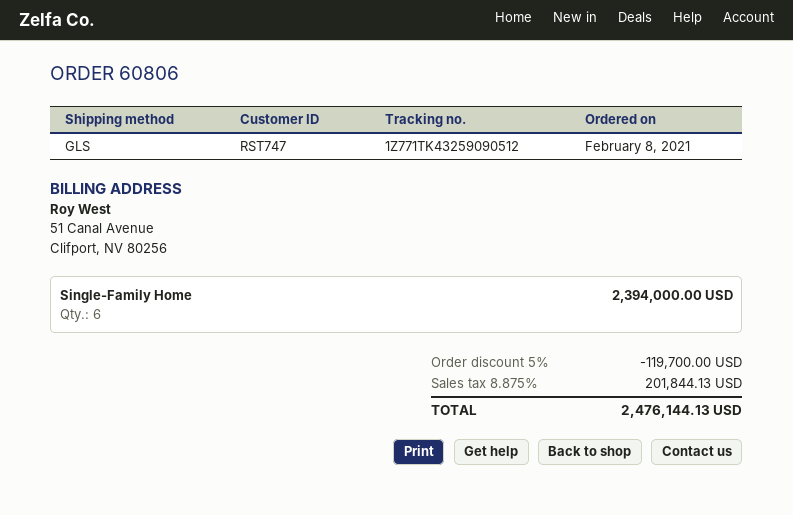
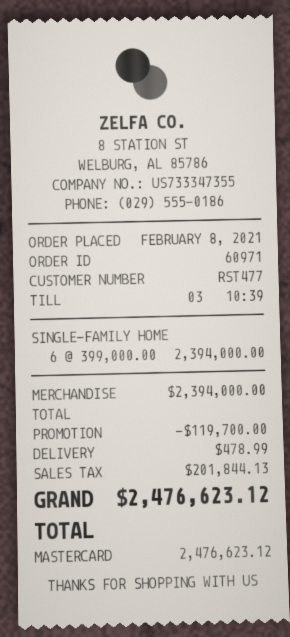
order number: 60806 -> 60971
customer number: RST747 -> RST477
shipping: none -> 478.99
total: 2476144.13 -> 2476623.12

